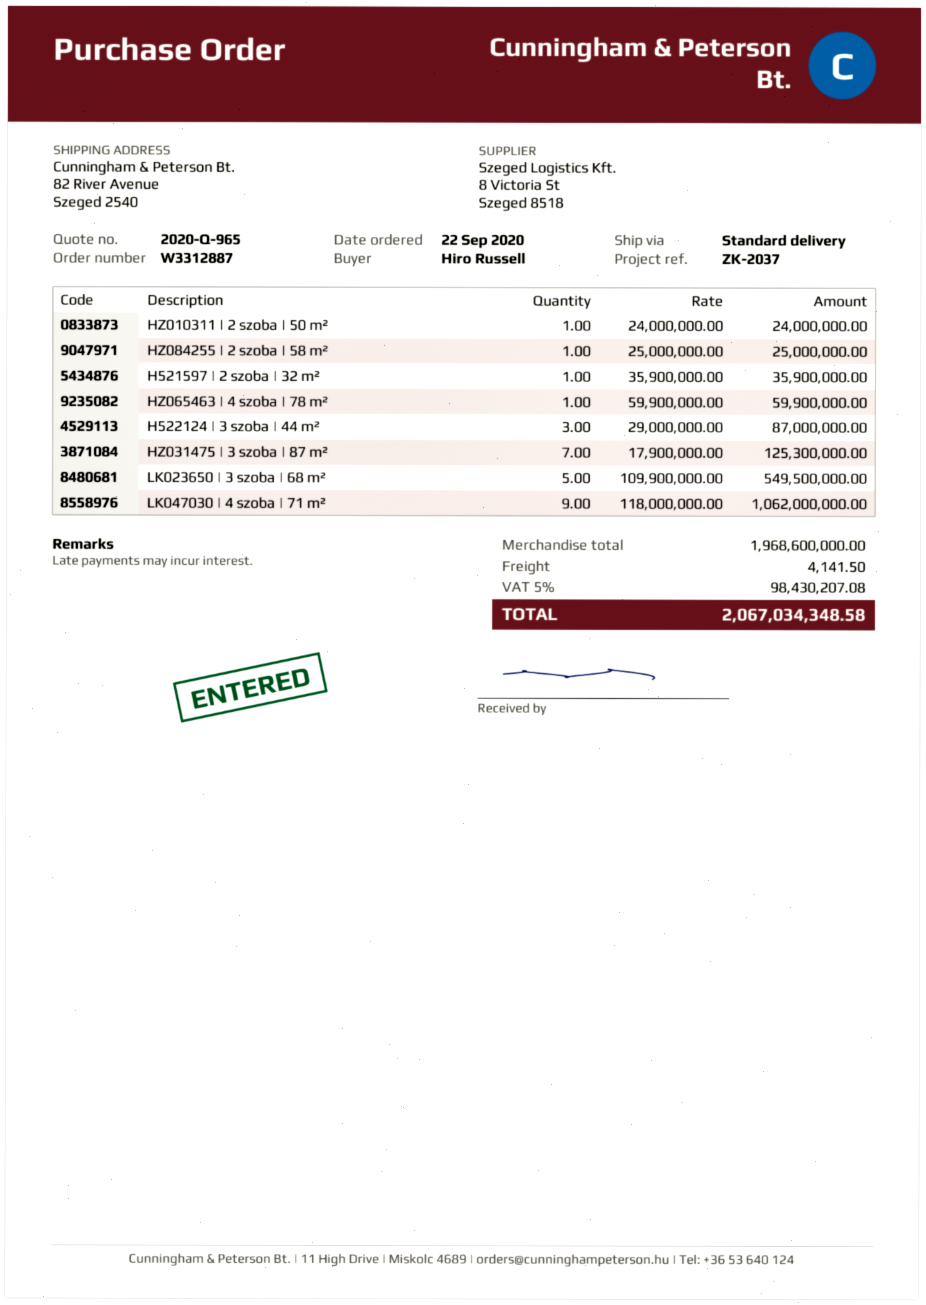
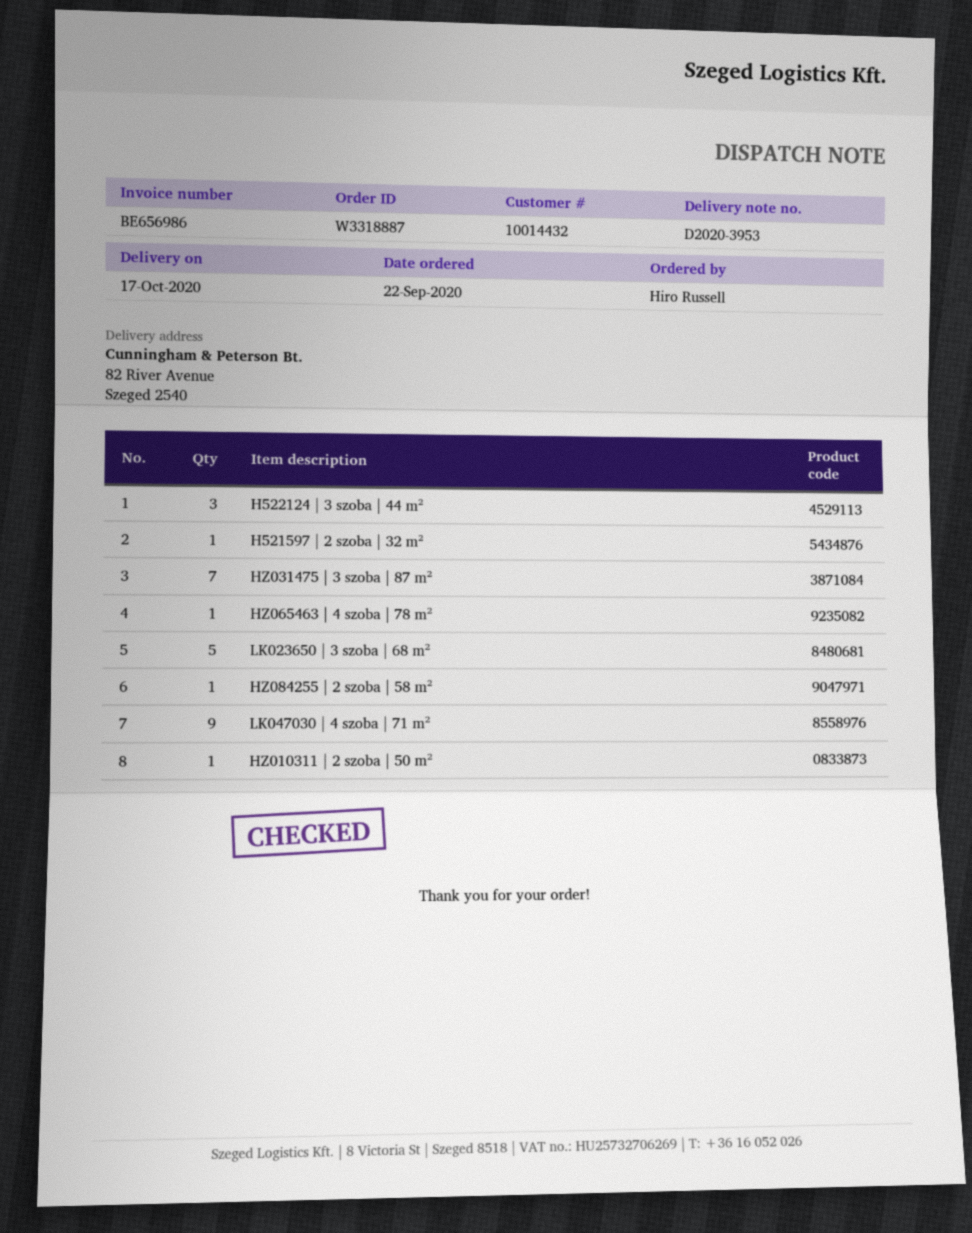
order number: W3312887 -> W3318887

